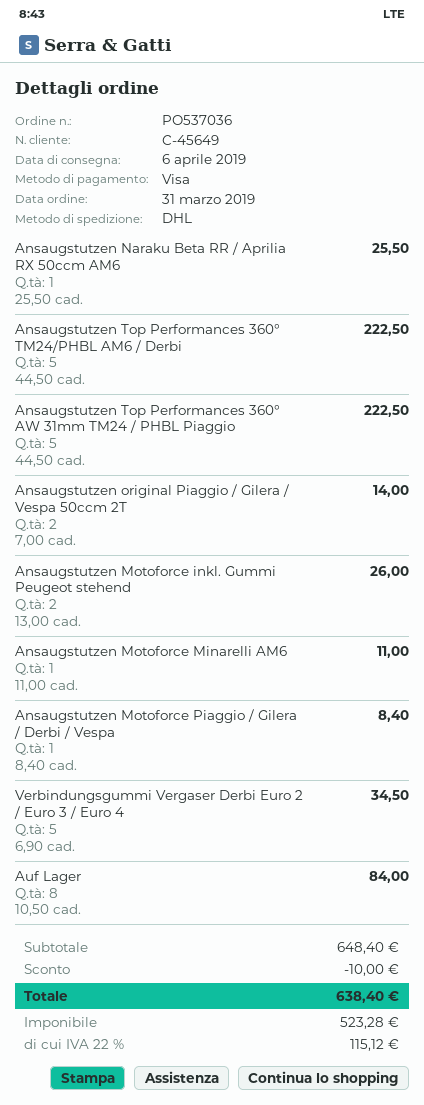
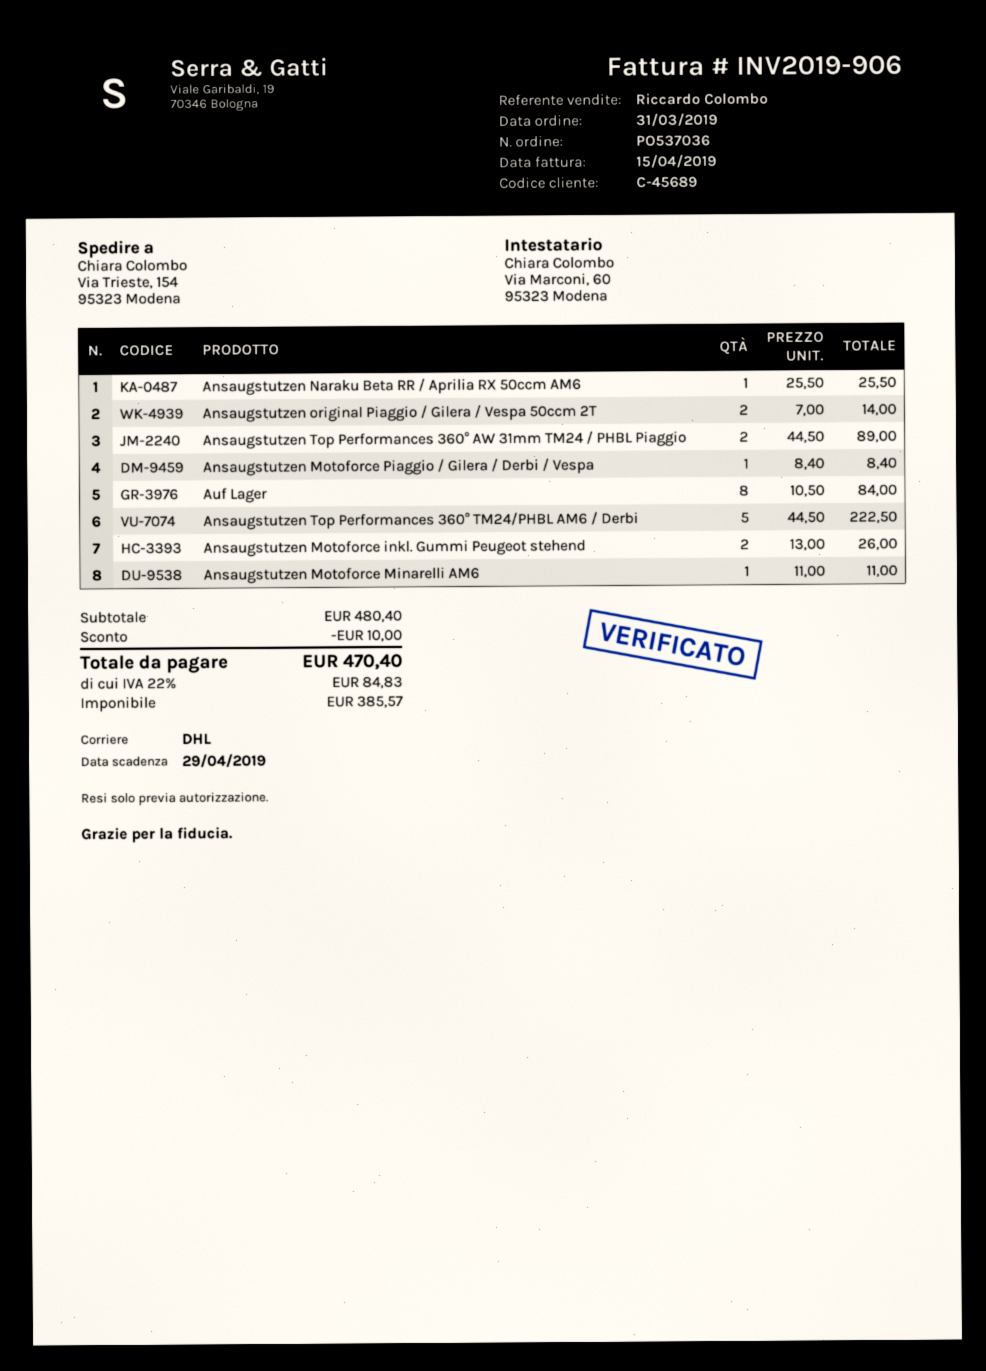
customer number: C-45649 -> C-45689
Ansaugstutzen Top Performances 360° AW 31mm TM24 / PHBL Piaggio: 5 x 44.50 = 222.50 -> 2 x 44.50 = 89.00
Verbindungsgummi Vergaser Derbi Euro 2 / Euro 3 / Euro 4: 5 x 6.90 = 34.50 -> none
subtotal: 648.40 -> 480.40
net: 523.28 -> 385.57
tax: 22% = 115.12 -> 22% = 84.83
total: 638.40 -> 470.40

